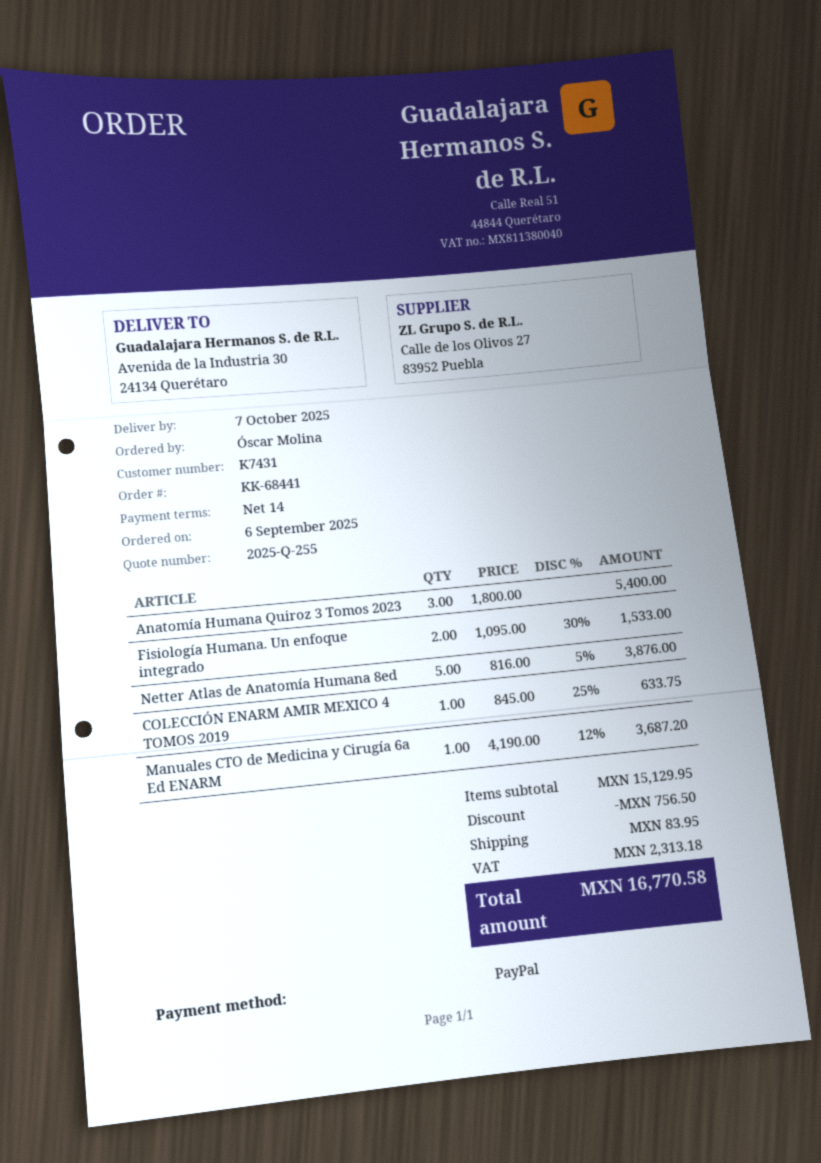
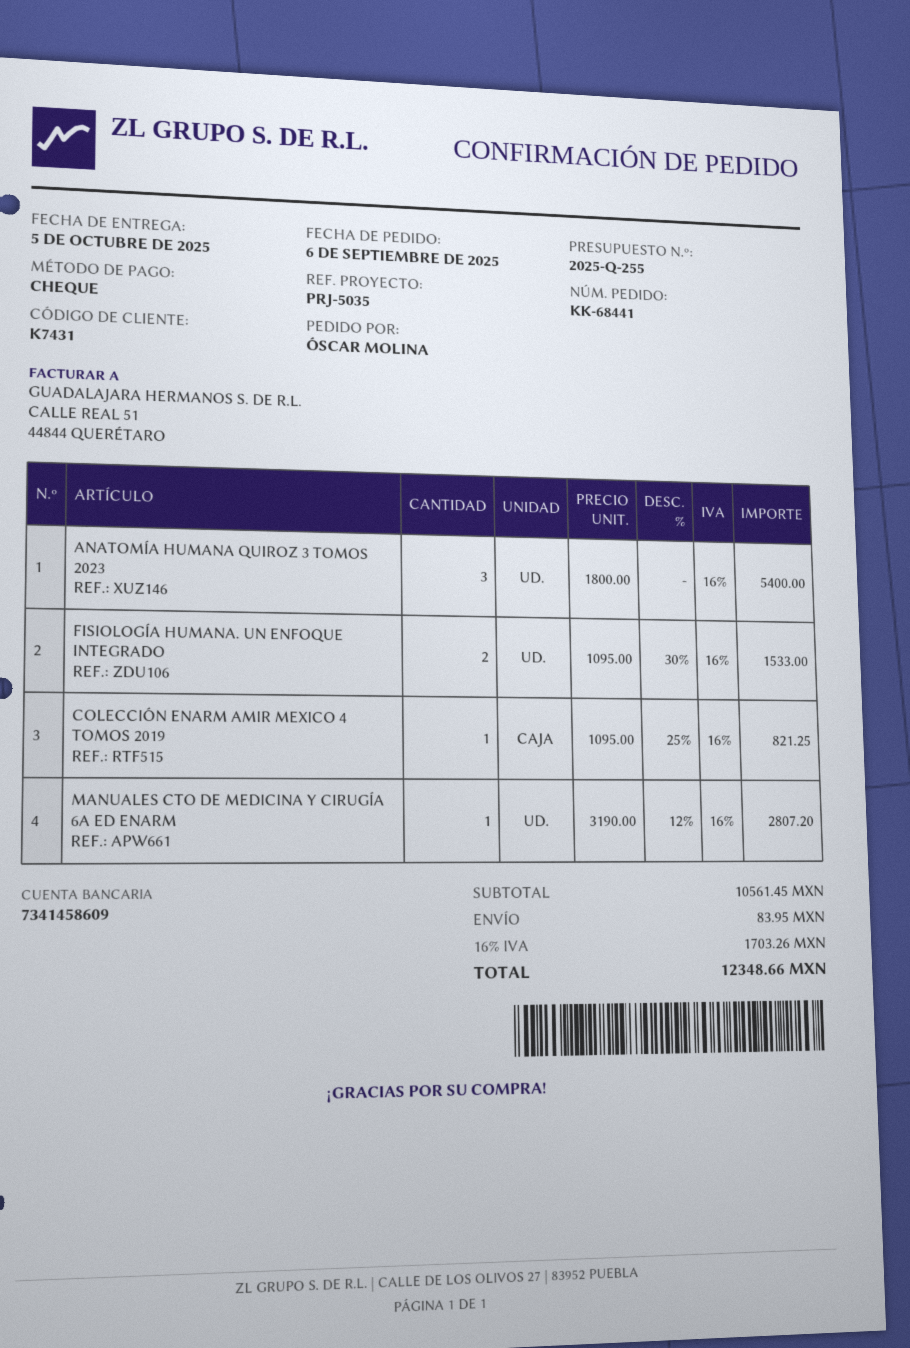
delivery date: 2025-10-07 -> 2025-10-05
payment method: PayPal -> cheque
Netter Atlas de Anatomía Humana 8ed: 5 x 816.00 - 5% = 3876.00 -> none
COLECCIÓN ENARM AMIR MEXICO 4 TOMOS 2019: 1 x 845.00 - 25% = 633.75 -> 1 x 1095.00 - 25% = 821.25
Manuales CTO de Medicina y Cirugía 6a Ed ENARM: 1 x 4190.00 - 12% = 3687.20 -> 1 x 3190.00 - 12% = 2807.20
subtotal: 15129.95 -> 10561.45
discount: 756.50 -> none
tax: 2313.18 -> 1703.26
total: 16770.58 -> 12348.66

